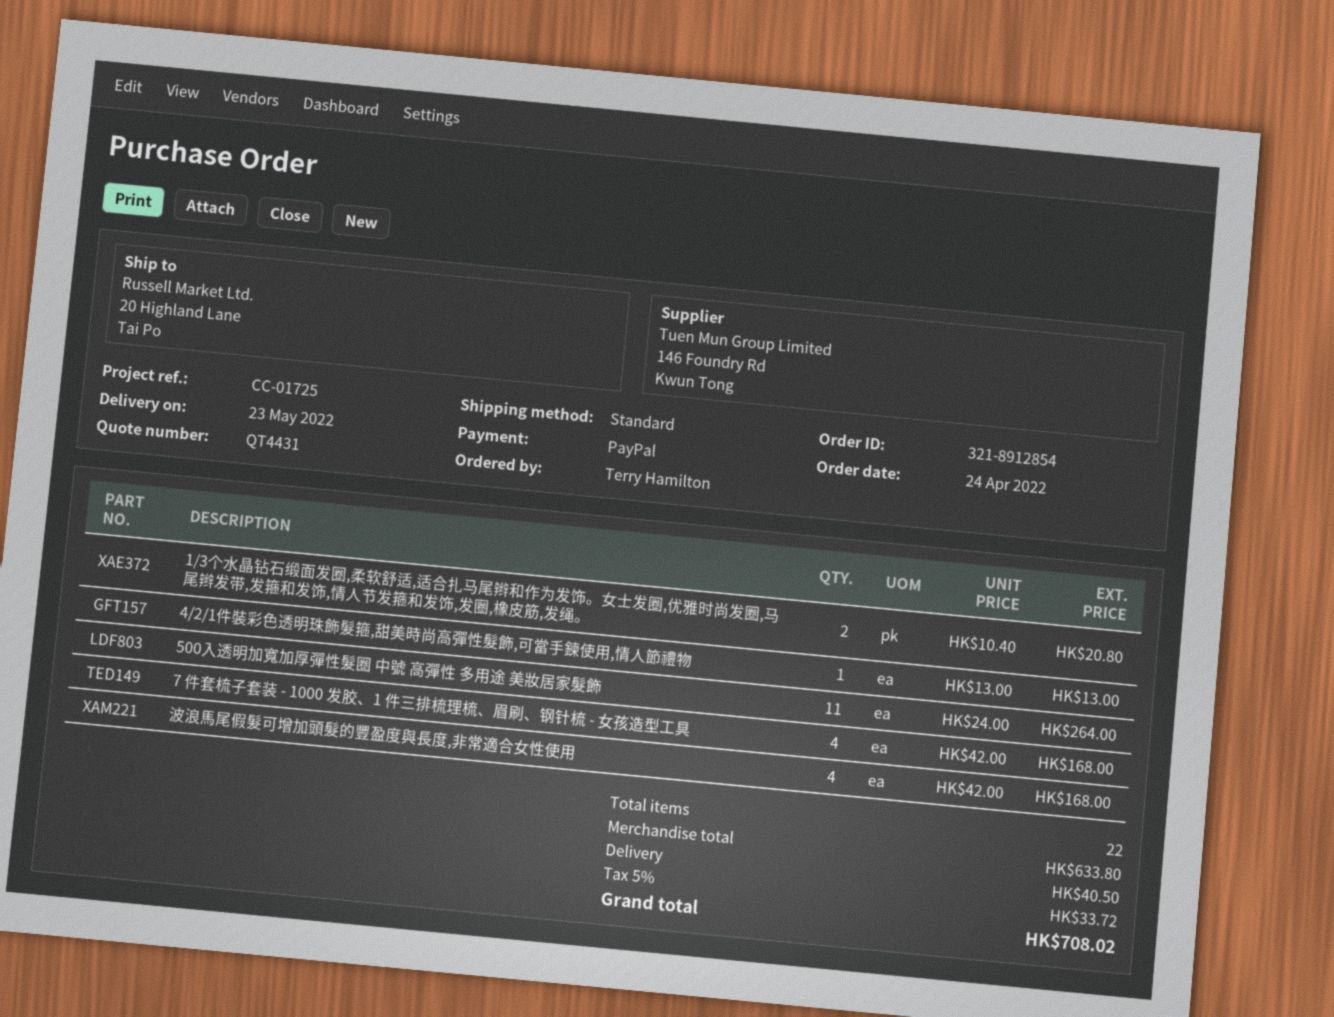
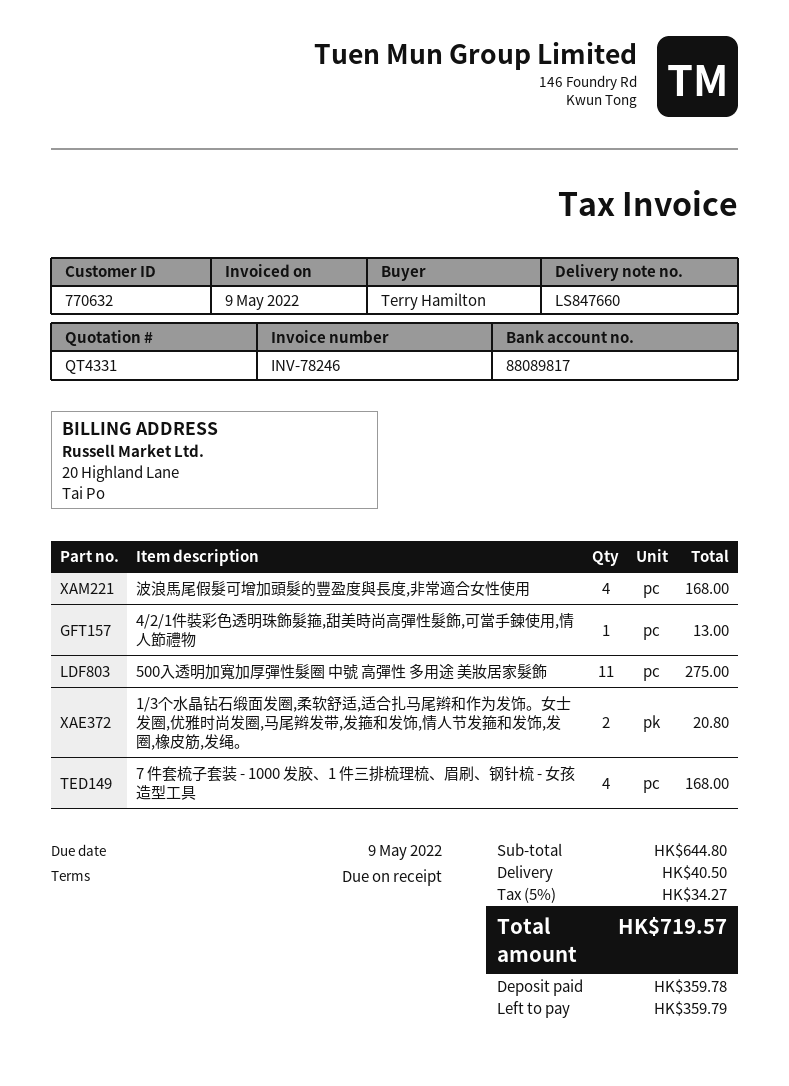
quote number: QT4431 -> QT4331
500入透明加寬加厚彈性髮圈 中號 高彈性 多用途 美妝居家髮飾: 11 for 264.00 -> 11 for 275.00
subtotal: 633.80 -> 644.80
tax: 5% = 33.72 -> 5% = 34.27
total: 708.02 -> 719.57

